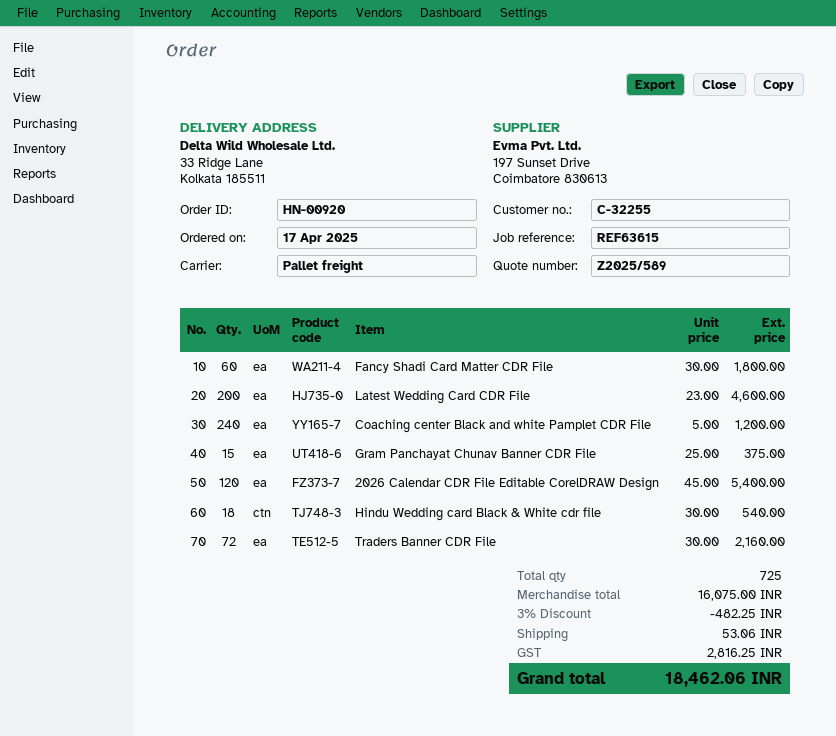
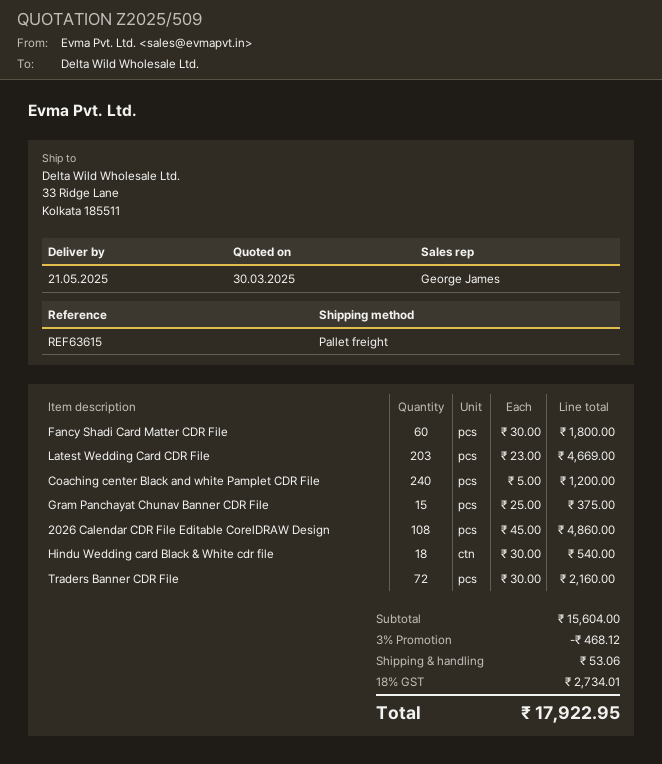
quote number: Z2025/589 -> Z2025/509
Latest Wedding Card CDR File: 200 x 23.00 = 4600.00 -> 203 x 23.00 = 4669.00
2026 Calendar CDR File Editable CorelDRAW Design: 120 x 45.00 = 5400.00 -> 108 x 45.00 = 4860.00
subtotal: 16075.00 -> 15604.00
discount: 3% = 482.25 -> 3% = 468.12
tax: 2816.25 -> 2734.01
total: 18462.06 -> 17922.95

